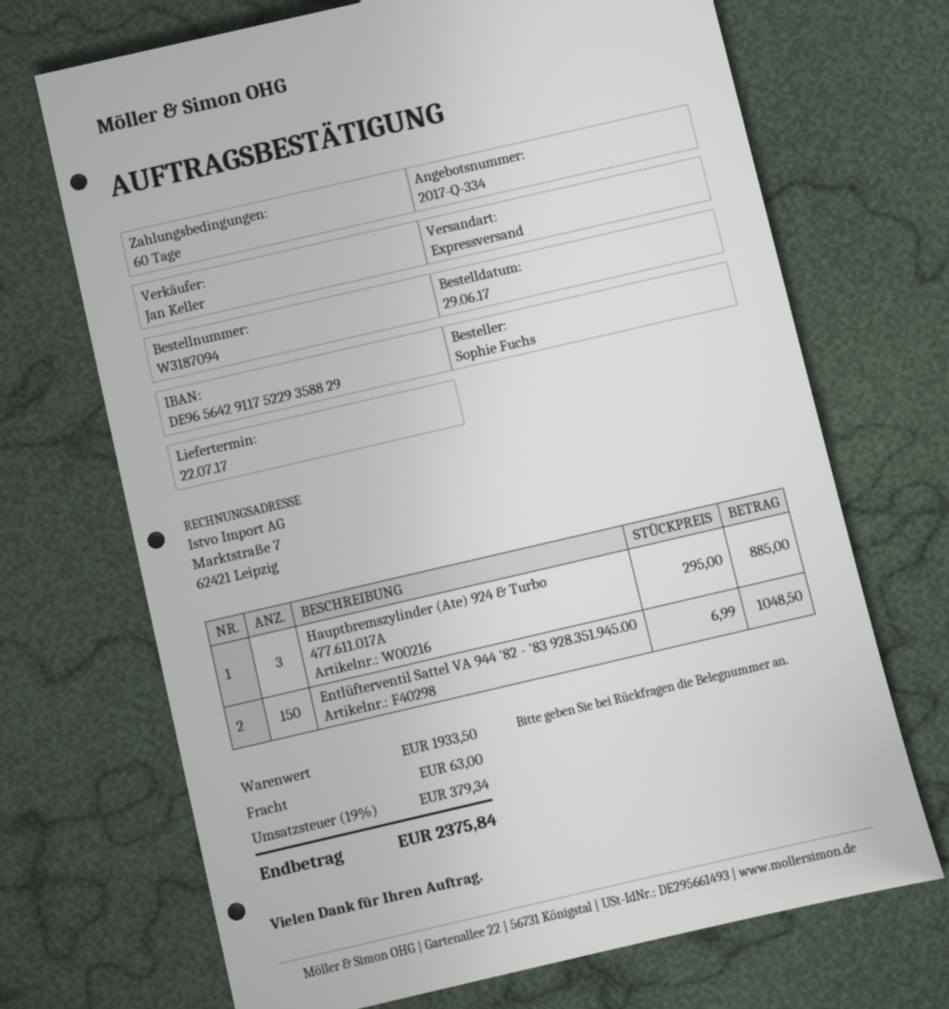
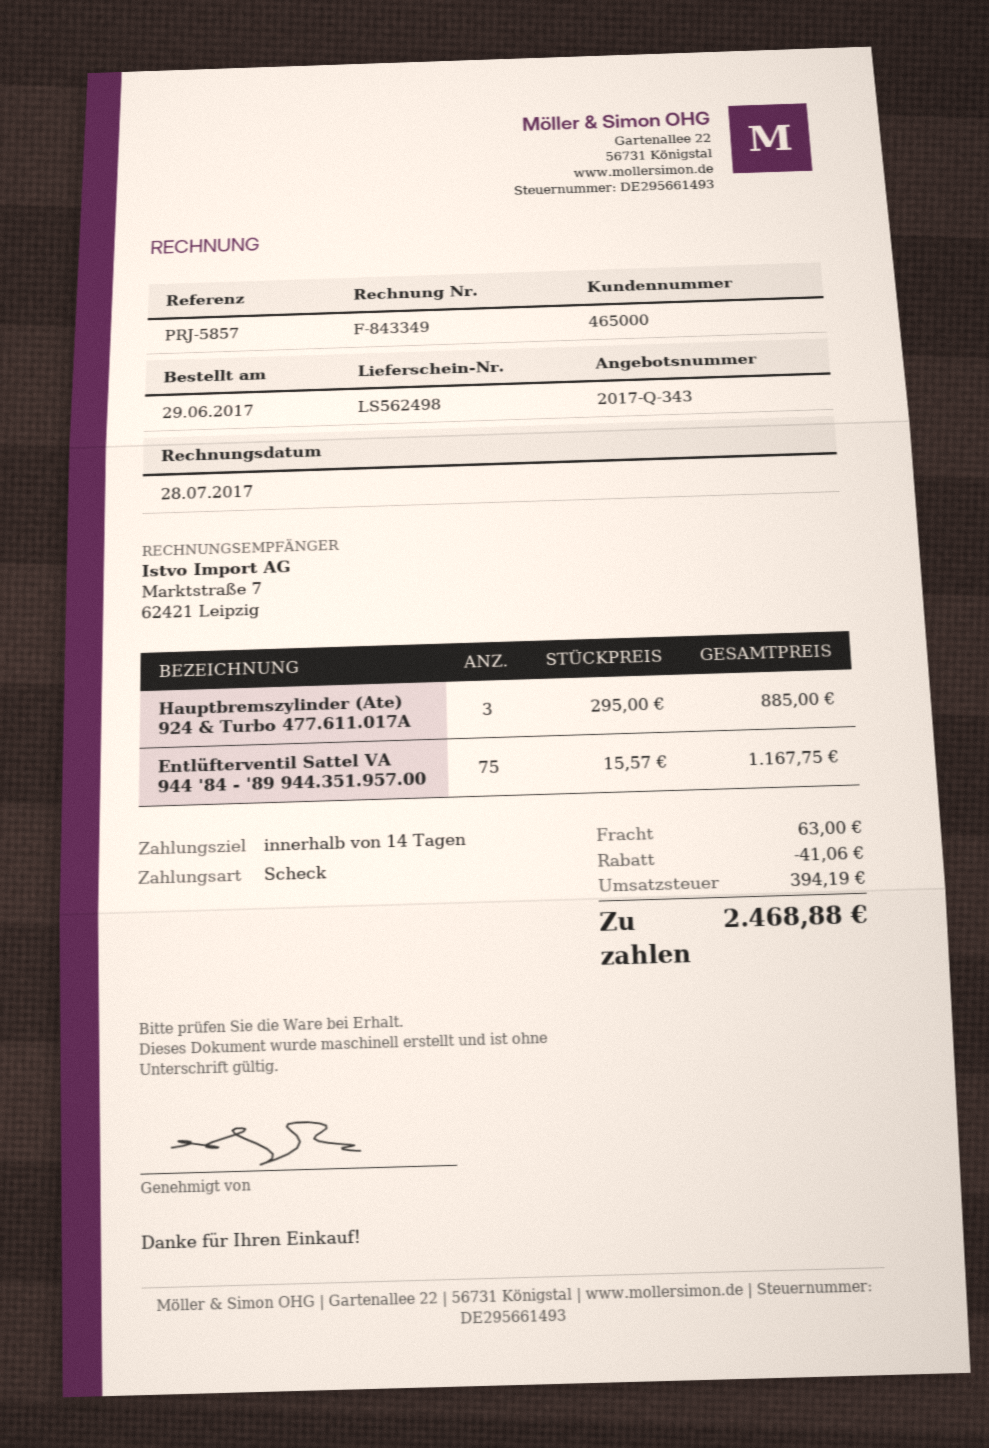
quote number: 2017-Q-334 -> 2017-Q-343
payment terms: 60 days -> 14 days
Entlüfterventil Sattel VA 944 '82 - '83 928.351.945.00: 150 x 6.99 = 1048.50 -> none
Entlüfterventil Sattel VA 944 '84 - '89 944.351.957.00: none -> 75 x 15.57 = 1167.75
discount: none -> 41.06
tax: 379.34 -> 394.19
total: 2375.84 -> 2468.88

